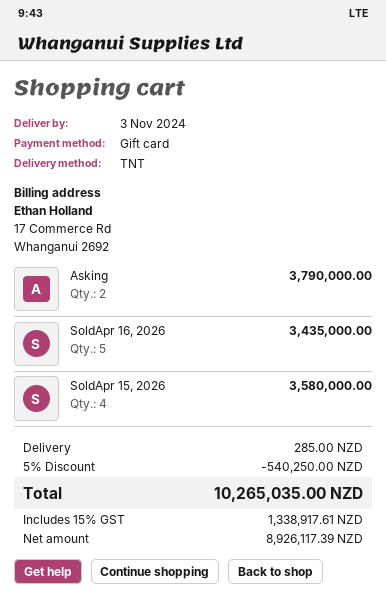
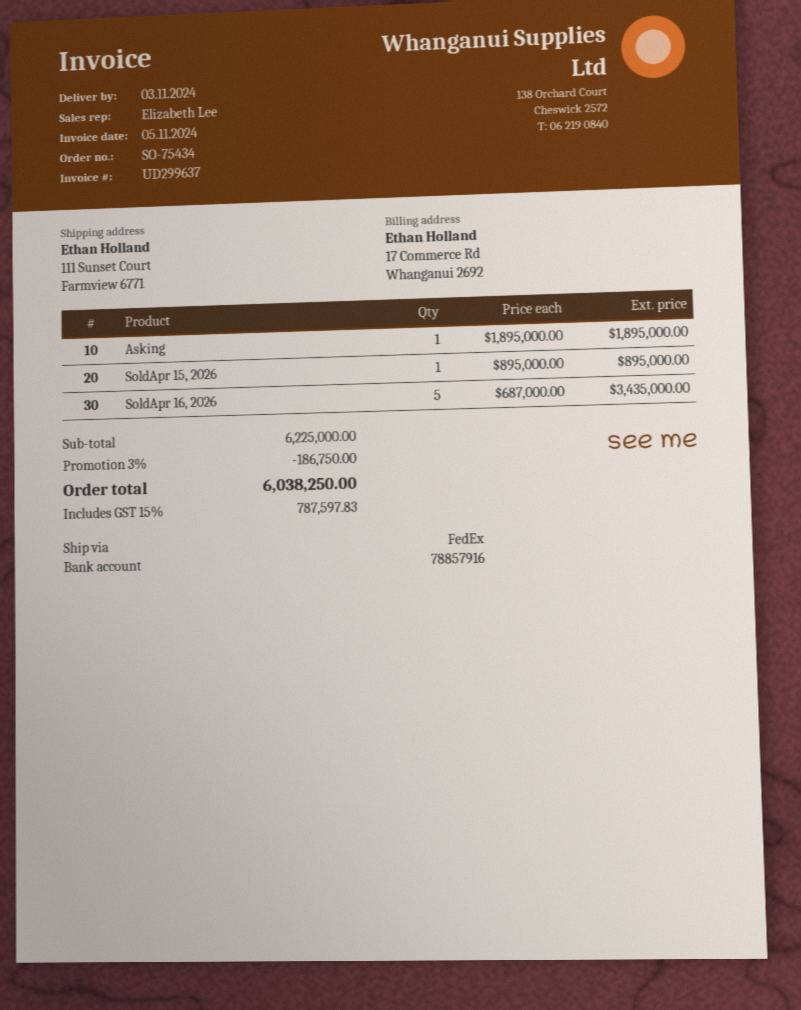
shipping method: TNT -> FedEx
Asking: 2 for 3790000.00 -> 1 for 1895000.00
SoldApr 15, 2026: 4 for 3580000.00 -> 1 for 895000.00
discount: 5% = 540250.00 -> 3% = 186750.00
shipping: 285.00 -> none
tax: 15% = 1338917.61 -> 15% = 787597.83
total: 10265035.00 -> 6038250.00

